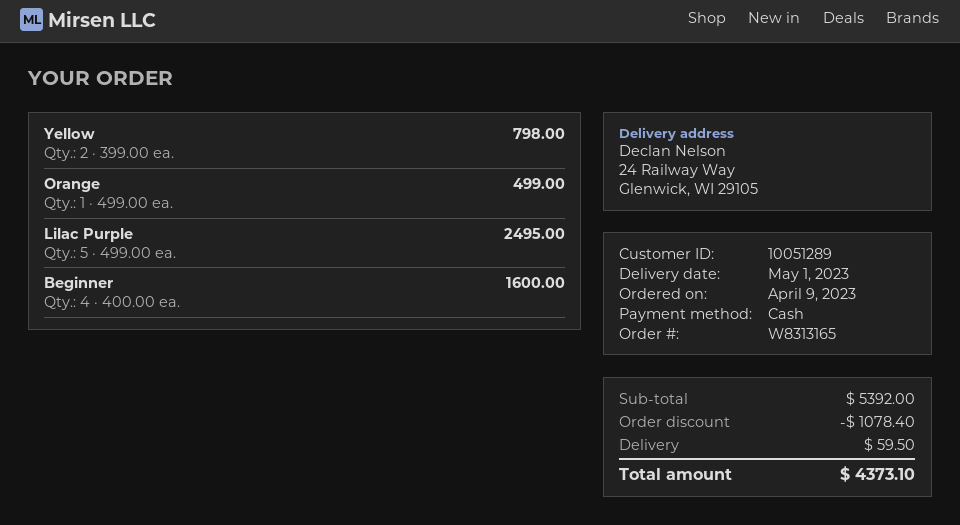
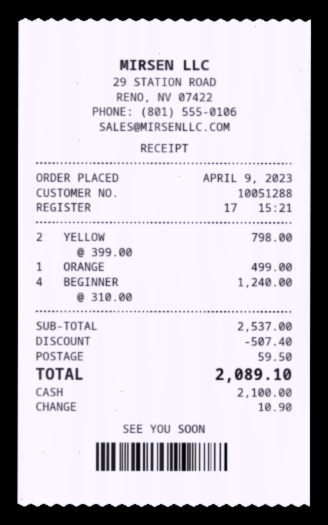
customer number: 10051289 -> 10051288
Lilac Purple: 5 x 499.00 = 2495.00 -> none
Beginner: 4 x 400.00 = 1600.00 -> 4 x 310.00 = 1240.00
subtotal: 5392.00 -> 2537.00
discount: 1078.40 -> 507.40
total: 4373.10 -> 2089.10

